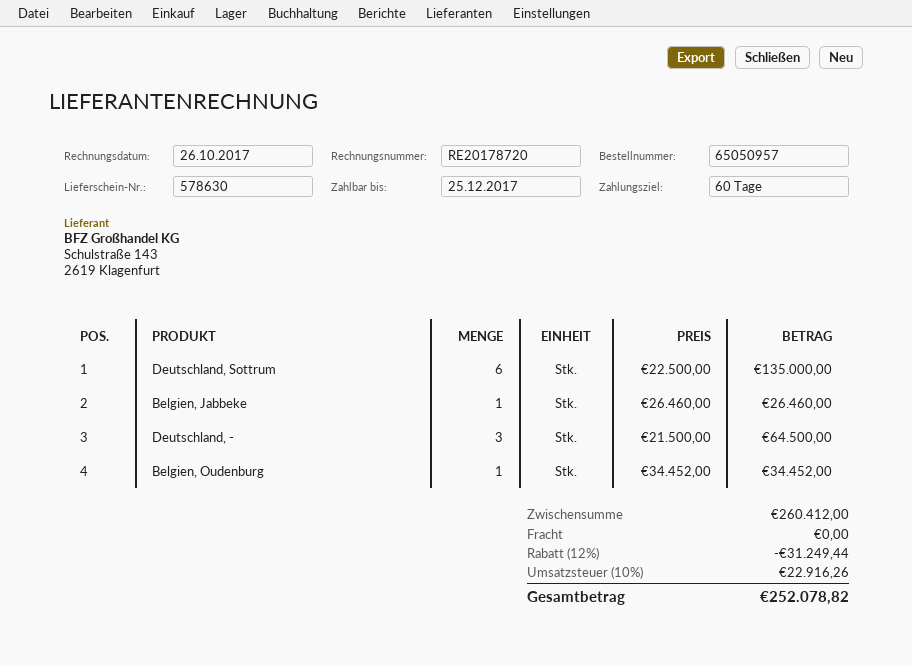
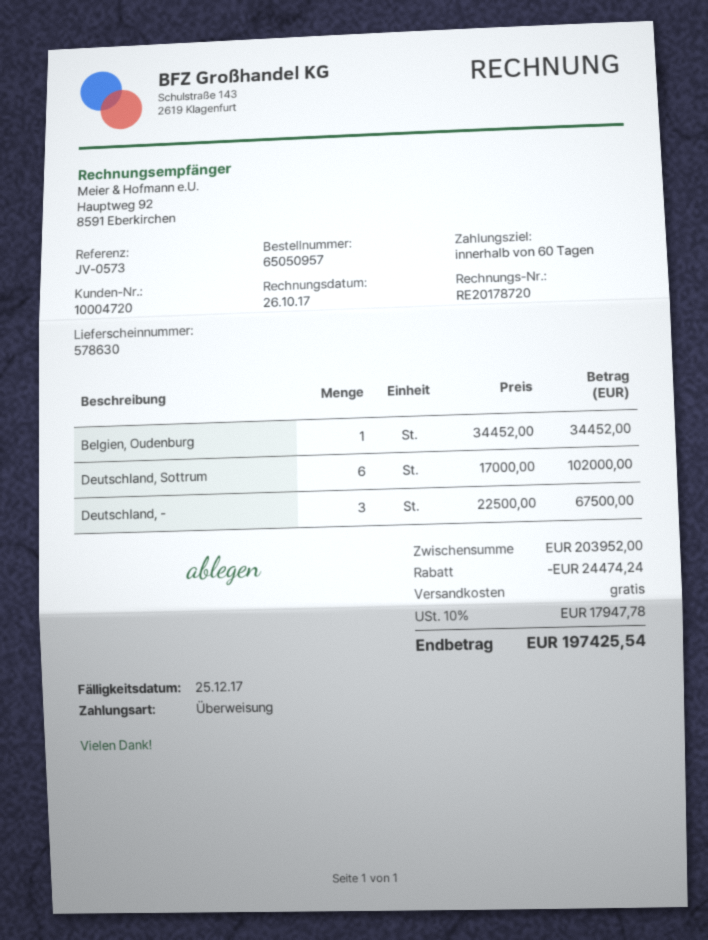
Deutschland, Sottrum: 6 x 22500.00 = 135000.00 -> 6 x 17000.00 = 102000.00
Belgien, Jabbeke: 1 x 26460.00 = 26460.00 -> none
Deutschland, -: 3 x 21500.00 = 64500.00 -> 3 x 22500.00 = 67500.00
subtotal: 260412.00 -> 203952.00
discount: 31249.44 -> 24474.24
tax: 10% = 22916.26 -> 10% = 17947.78
total: 252078.82 -> 197425.54

